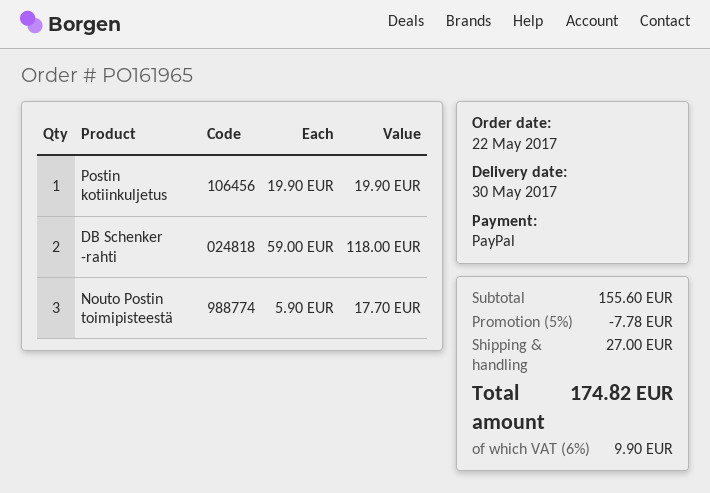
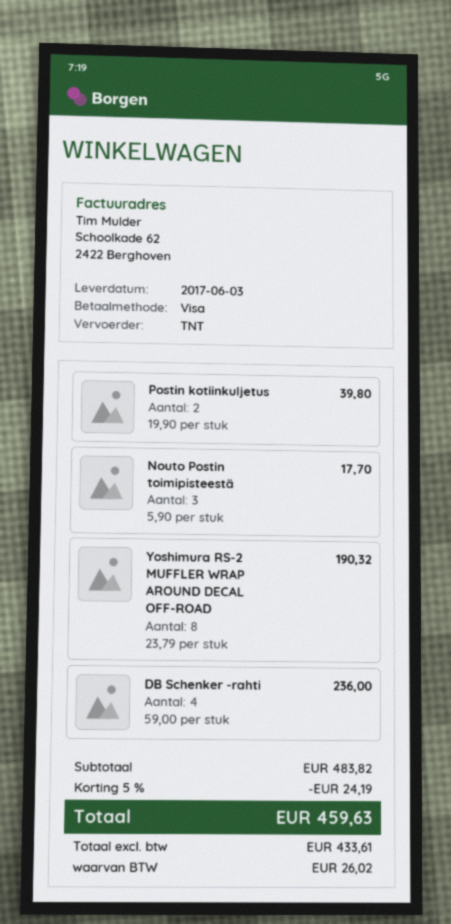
delivery date: 2017-05-30 -> 2017-06-03
payment method: PayPal -> Visa
Postin kotiinkuljetus: 1 x 19.90 = 19.90 -> 2 x 19.90 = 39.80
DB Schenker -rahti: 2 x 59.00 = 118.00 -> 4 x 59.00 = 236.00
Yoshimura RS-2 MUFFLER WRAP AROUND DECAL OFF-ROAD: none -> 8 x 23.79 = 190.32
subtotal: 155.60 -> 483.82
discount: 5% = 7.78 -> 5% = 24.19
shipping: 27.00 -> none
tax: 9.90 -> 26.02
total: 174.82 -> 459.63

